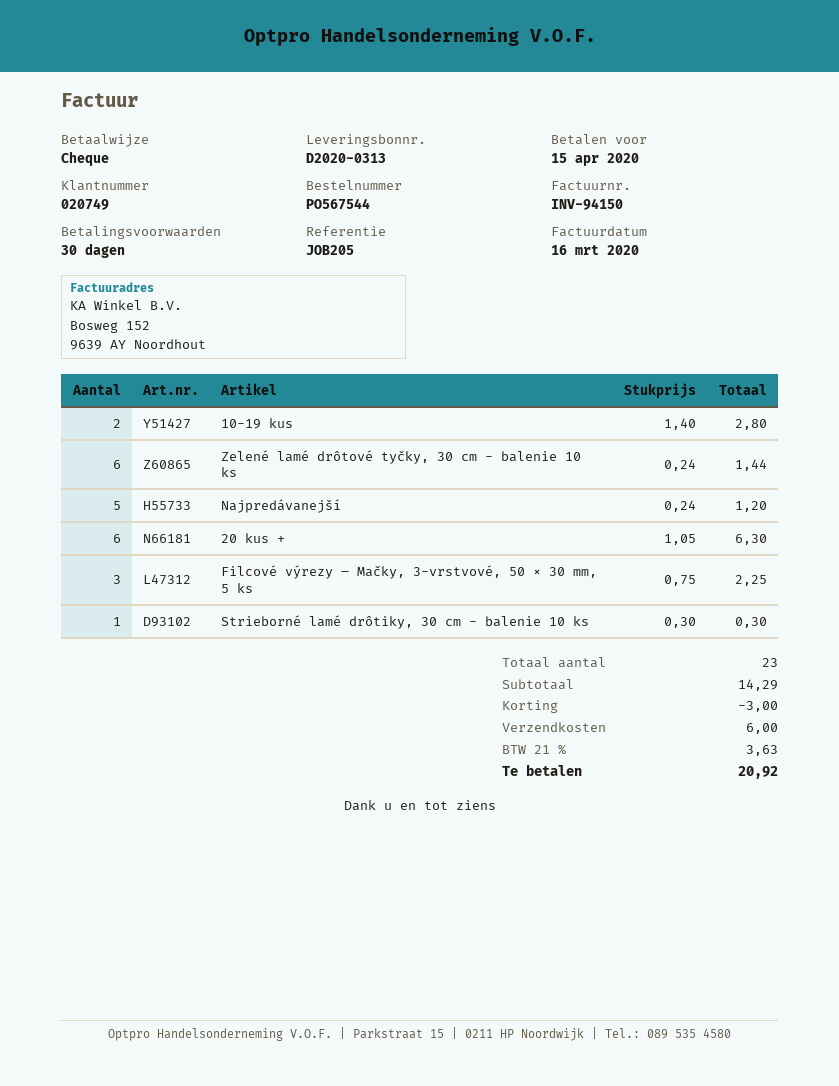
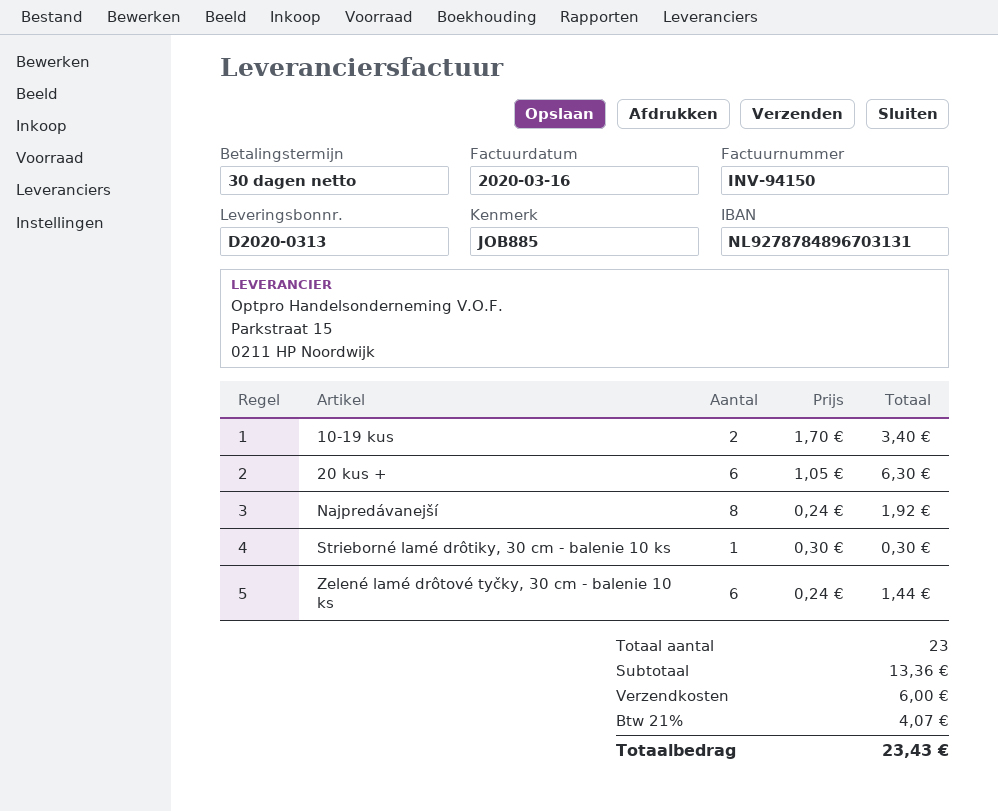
reference: JOB205 -> JOB885
10-19 kus: 2 x 1.40 = 2.80 -> 2 x 1.70 = 3.40
Najpredávanejší: 5 x 0.24 = 1.20 -> 8 x 0.24 = 1.92
Filcové výrezy – Mačky, 3-vrstvové, 50 × 30 mm, 5 ks: 3 x 0.75 = 2.25 -> none
subtotal: 14.29 -> 13.36
discount: 3.00 -> none
tax: 21% = 3.63 -> 21% = 4.07
total: 20.92 -> 23.43

